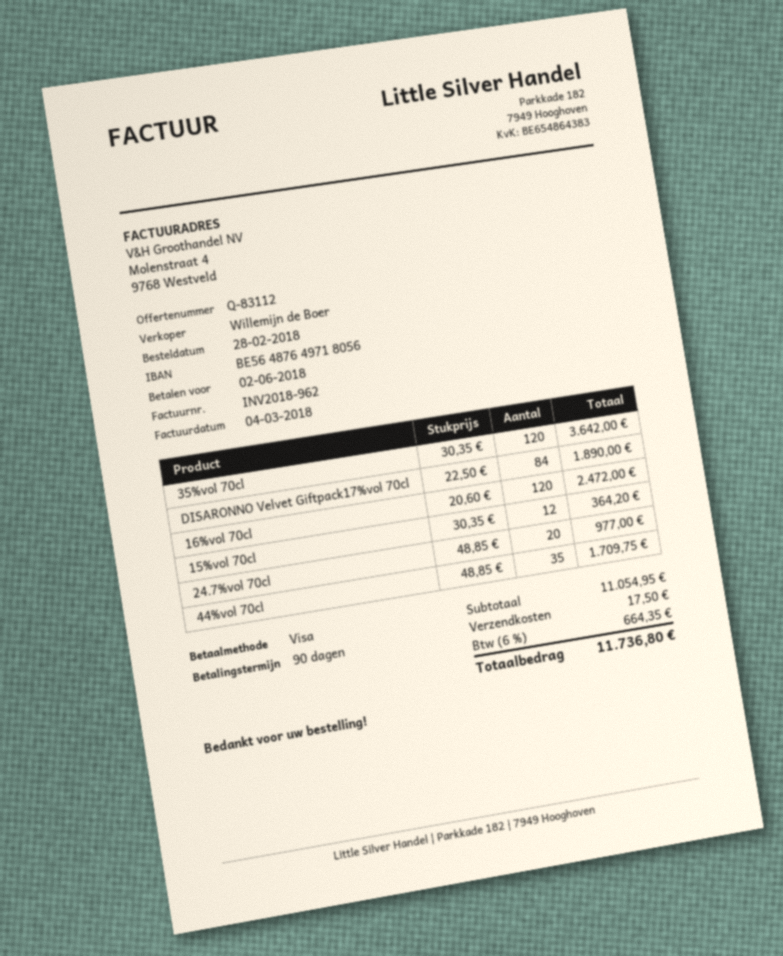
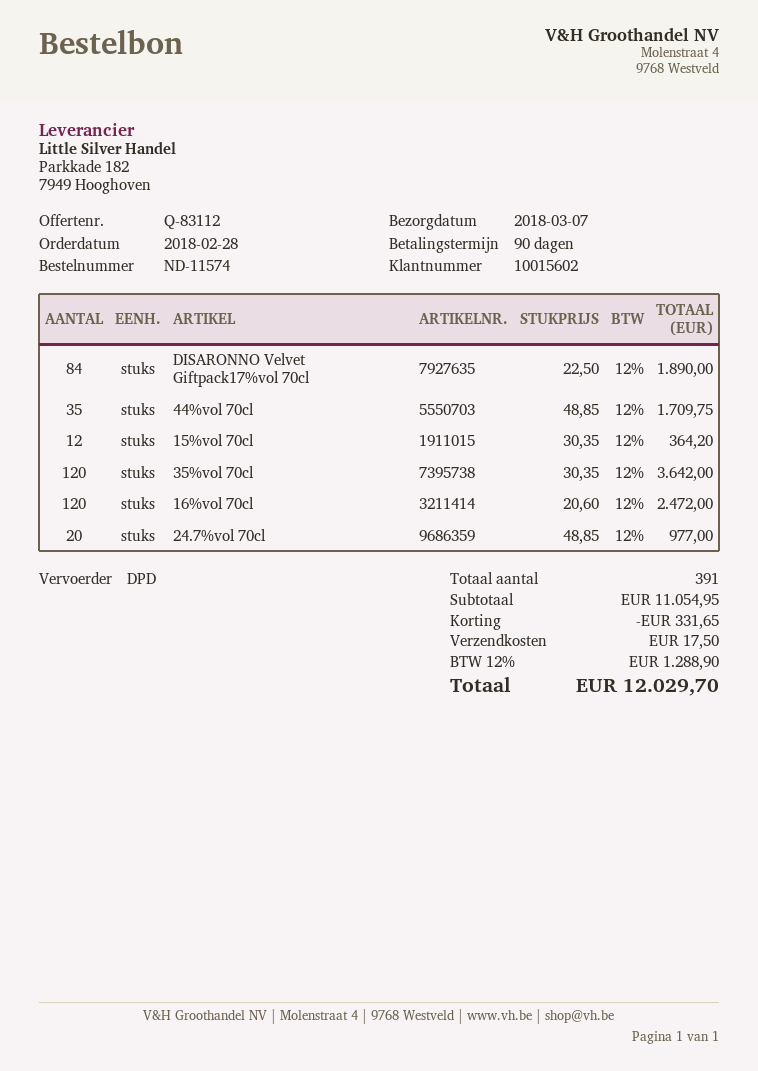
discount: none -> 331.65
tax: 6% = 664.35 -> 12% = 1288.90
total: 11736.80 -> 12029.70

